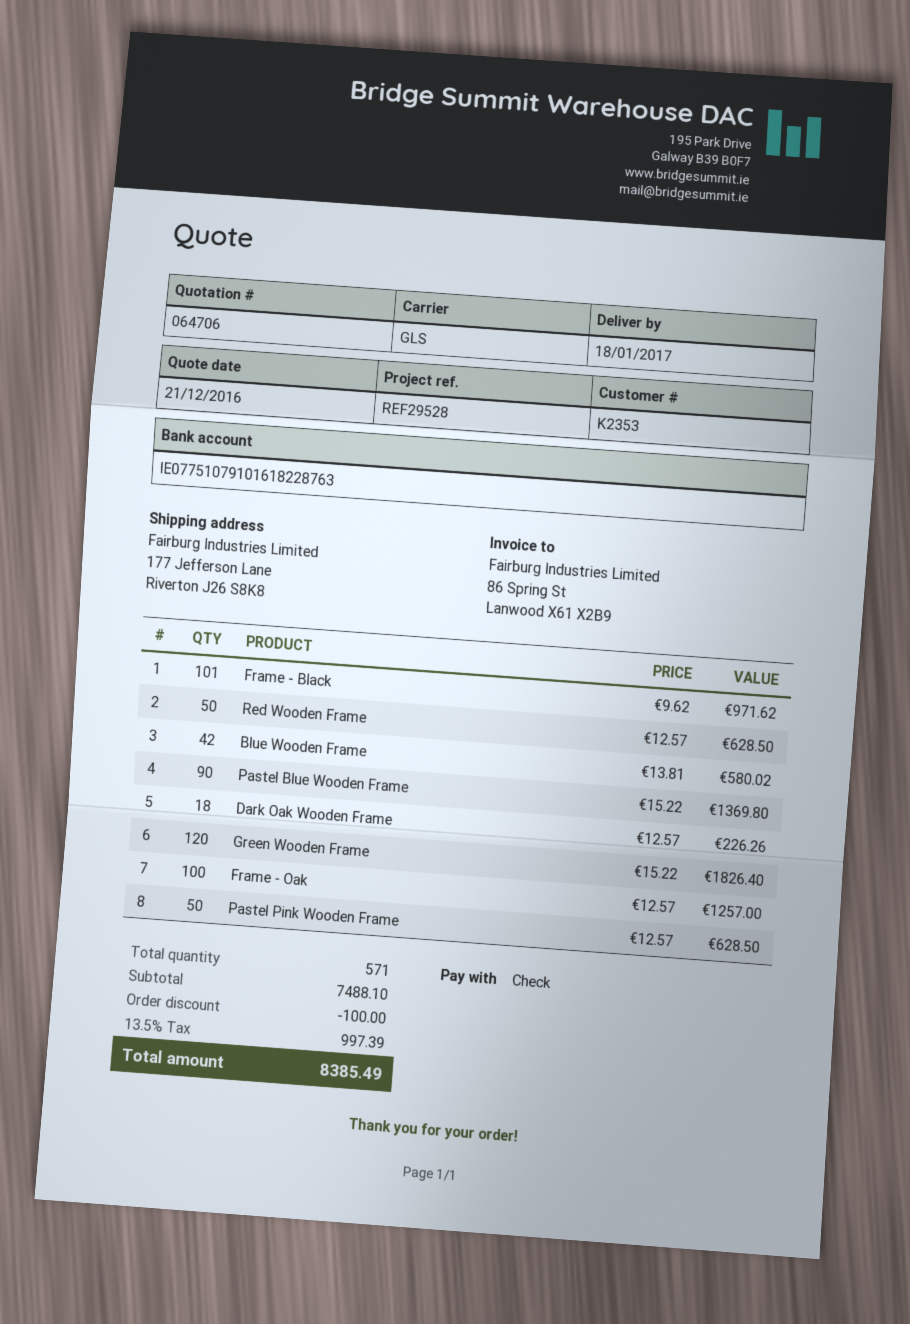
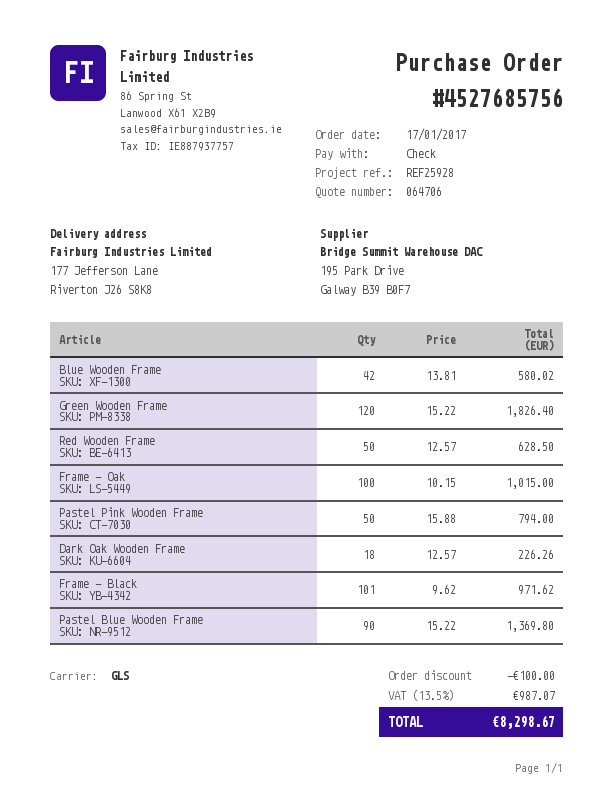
reference: REF29528 -> REF25928
Frame - Oak: 100 x 12.57 = 1257.00 -> 100 x 10.15 = 1015.00
Pastel Pink Wooden Frame: 50 x 12.57 = 628.50 -> 50 x 15.88 = 794.00
tax: 13.5% = 997.39 -> 13.5% = 987.07
total: 8385.49 -> 8298.67

